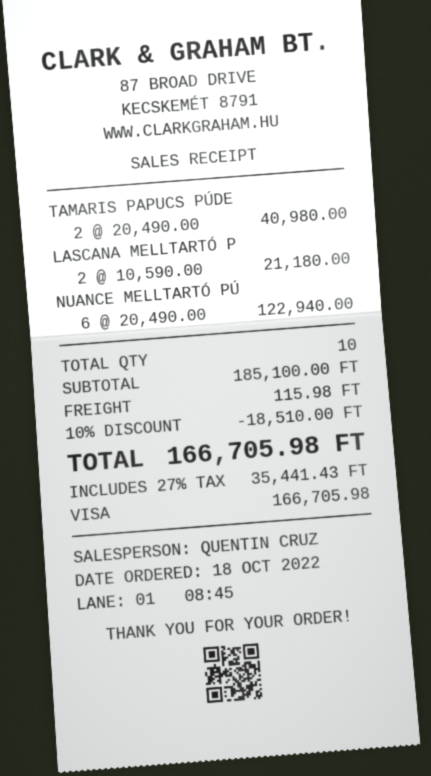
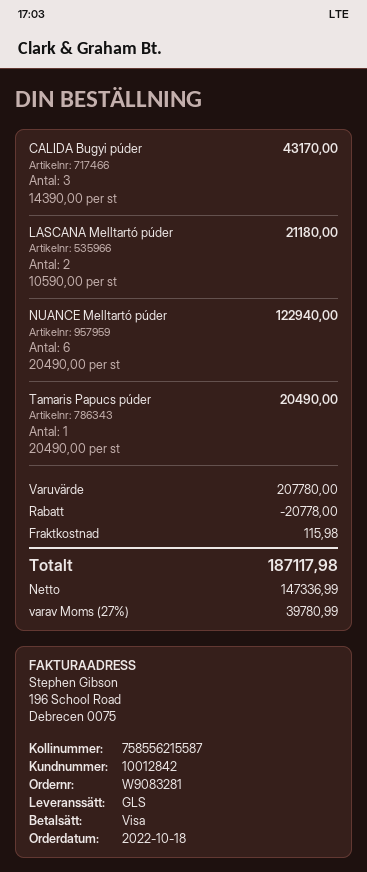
TAMARIS PAPUCS PÚDE: 2 x 20490.00 = 40980.00 -> 1 x 20490.00 = 20490.00
CALIDA Bugyi púder: none -> 3 x 14390.00 = 43170.00
subtotal: 185100.00 -> 207780.00
discount: 18510.00 -> 20778.00
tax: 27% = 35441.43 -> 27% = 39780.99
total: 166705.98 -> 187117.98

